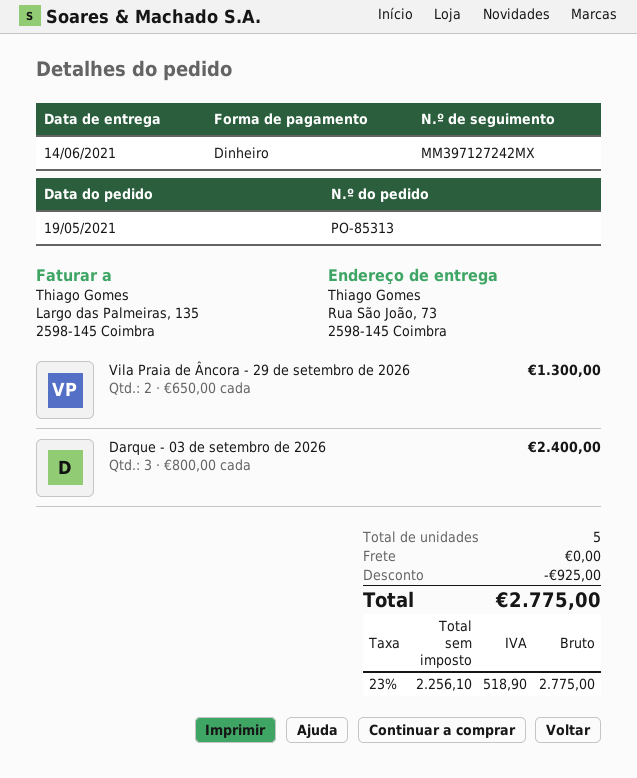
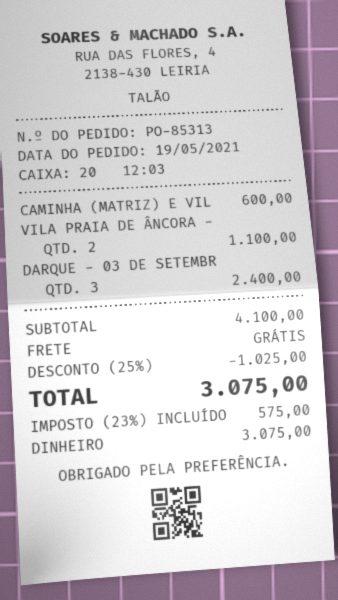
Vila Praia de Âncora - 29 de setembro de 2026: 2 for 1300.00 -> 2 for 1100.00
CAMINHA (MATRIZ) E VIL: none -> 1 for 600.00
discount: 925.00 -> 1025.00
tax: 23% = 518.90 -> 23% = 575.00
total: 2775.00 -> 3075.00

